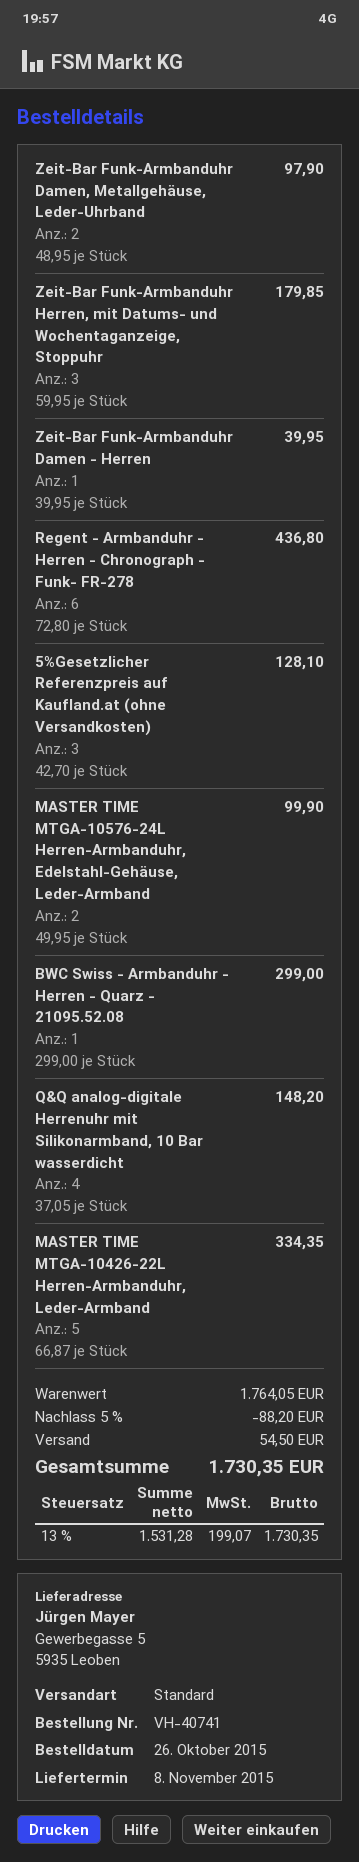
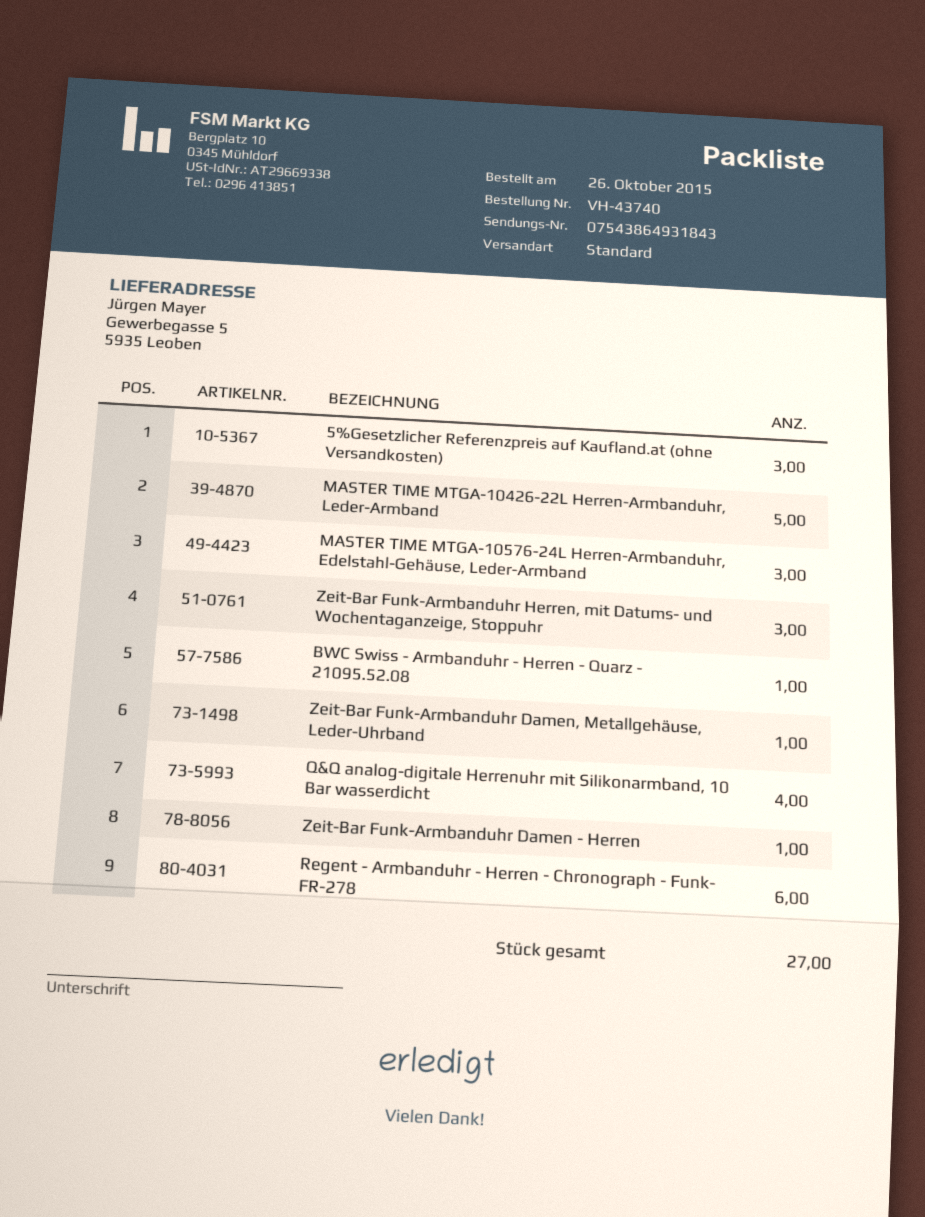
order number: VH-40741 -> VH-43740
Zeit-Bar Funk-Armbanduhr Damen, Metallgehäuse, Leder-Uhrband: 2 -> 1
MASTER TIME MTGA-10576-24L Herren-Armbanduhr, Edelstahl-Gehäuse, Leder-Armband: 2 -> 3

